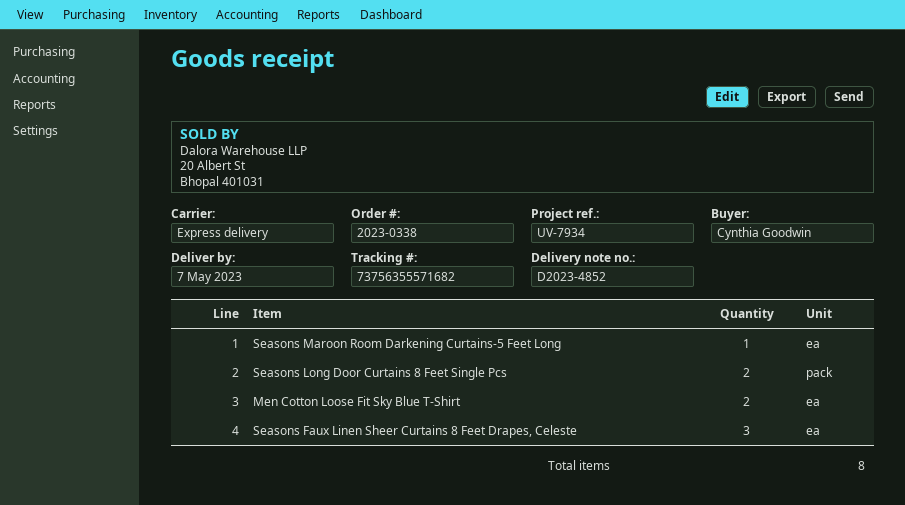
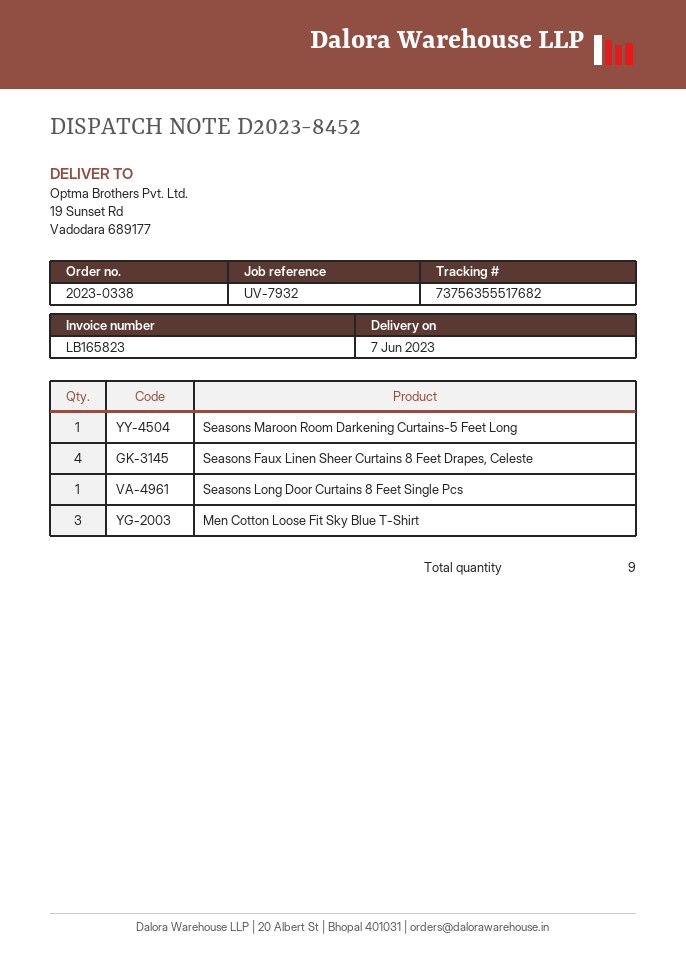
delivery note number: D2023-4852 -> D2023-8452
delivery date: 2023-05-07 -> 2023-06-07
reference: UV-7934 -> UV-7932
tracking number: 73756355571682 -> 73756355517682
Seasons Long Door Curtains 8 Feet Single Pcs: 2 -> 1
Men Cotton Loose Fit Sky Blue T-Shirt: 2 -> 3
Seasons Faux Linen Sheer Curtains 8 Feet Drapes, Celeste: 3 -> 4
total quantity: 8 -> 9

